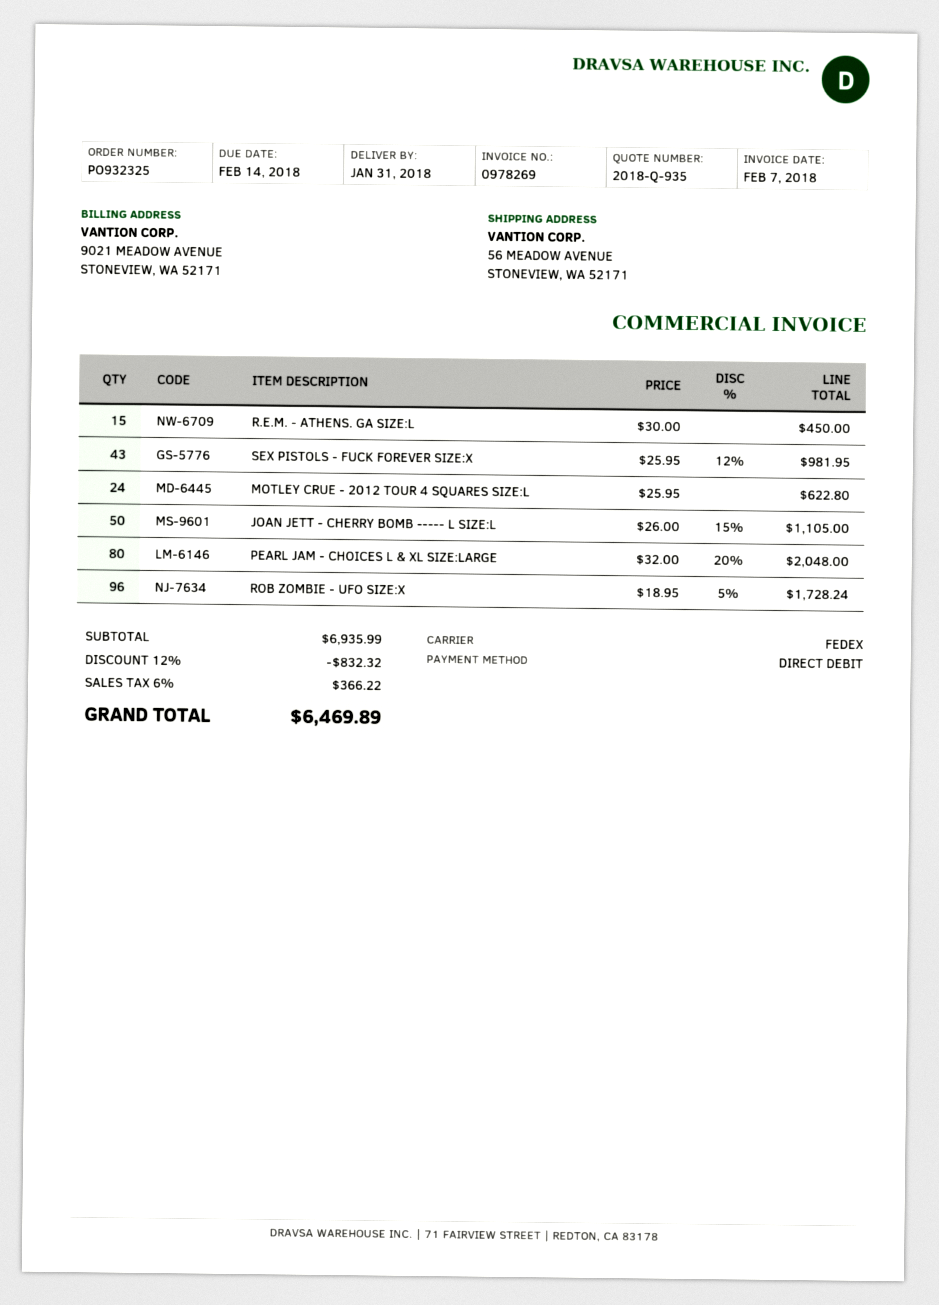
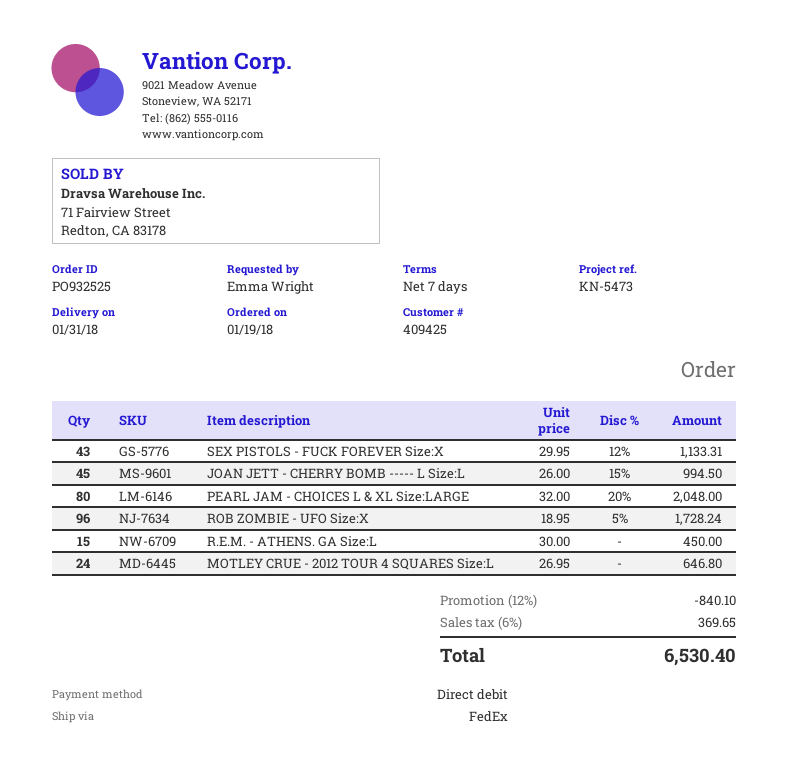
order number: PO932325 -> PO932525
SEX PISTOLS - FUCK FOREVER SIZE:X: 43 x 25.95 - 12% = 981.95 -> 43 x 29.95 - 12% = 1133.31
MOTLEY CRUE - 2012 TOUR 4 SQUARES SIZE:L: 24 x 25.95 = 622.80 -> 24 x 26.95 = 646.80
JOAN JETT - CHERRY BOMB ----- L SIZE:L: 50 x 26.00 - 15% = 1105.00 -> 45 x 26.00 - 15% = 994.50
discount: 12% = 832.32 -> 12% = 840.10
tax: 6% = 366.22 -> 6% = 369.65
total: 6469.89 -> 6530.40

